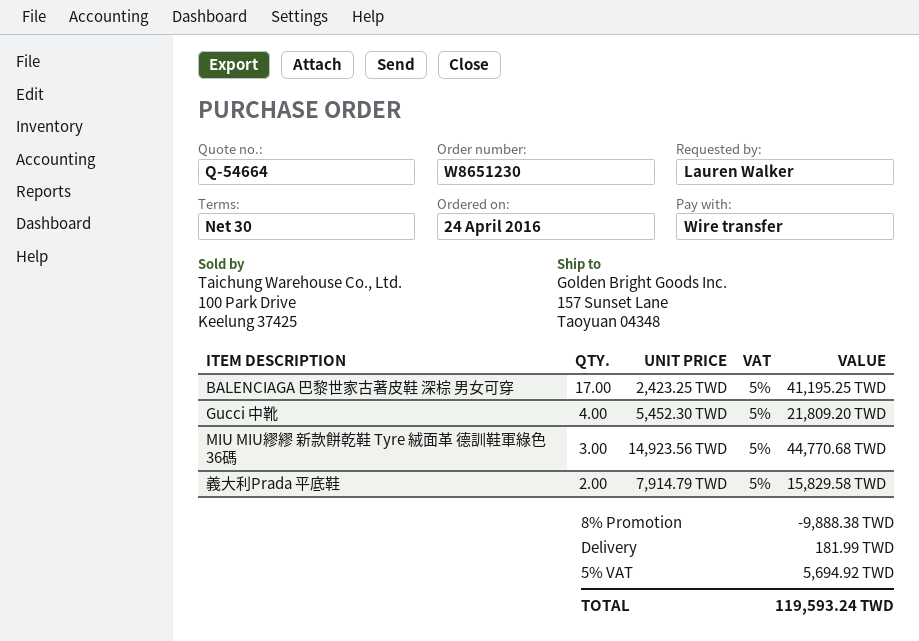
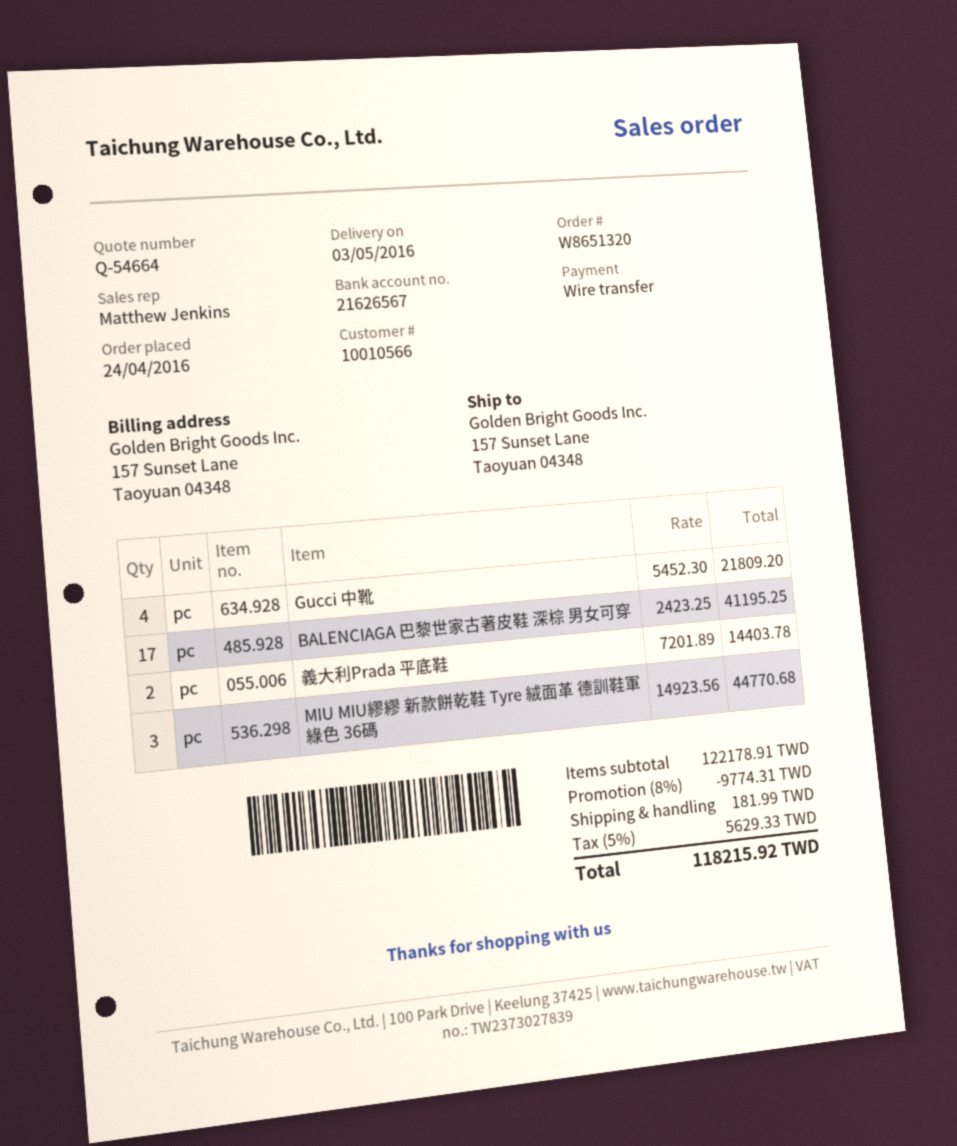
order number: W8651230 -> W8651320
義大利Prada 平底鞋: 2 x 7914.79 = 15829.58 -> 2 x 7201.89 = 14403.78
discount: 8% = 9888.38 -> 8% = 9774.31
tax: 5% = 5694.92 -> 5% = 5629.33
total: 119593.24 -> 118215.92

